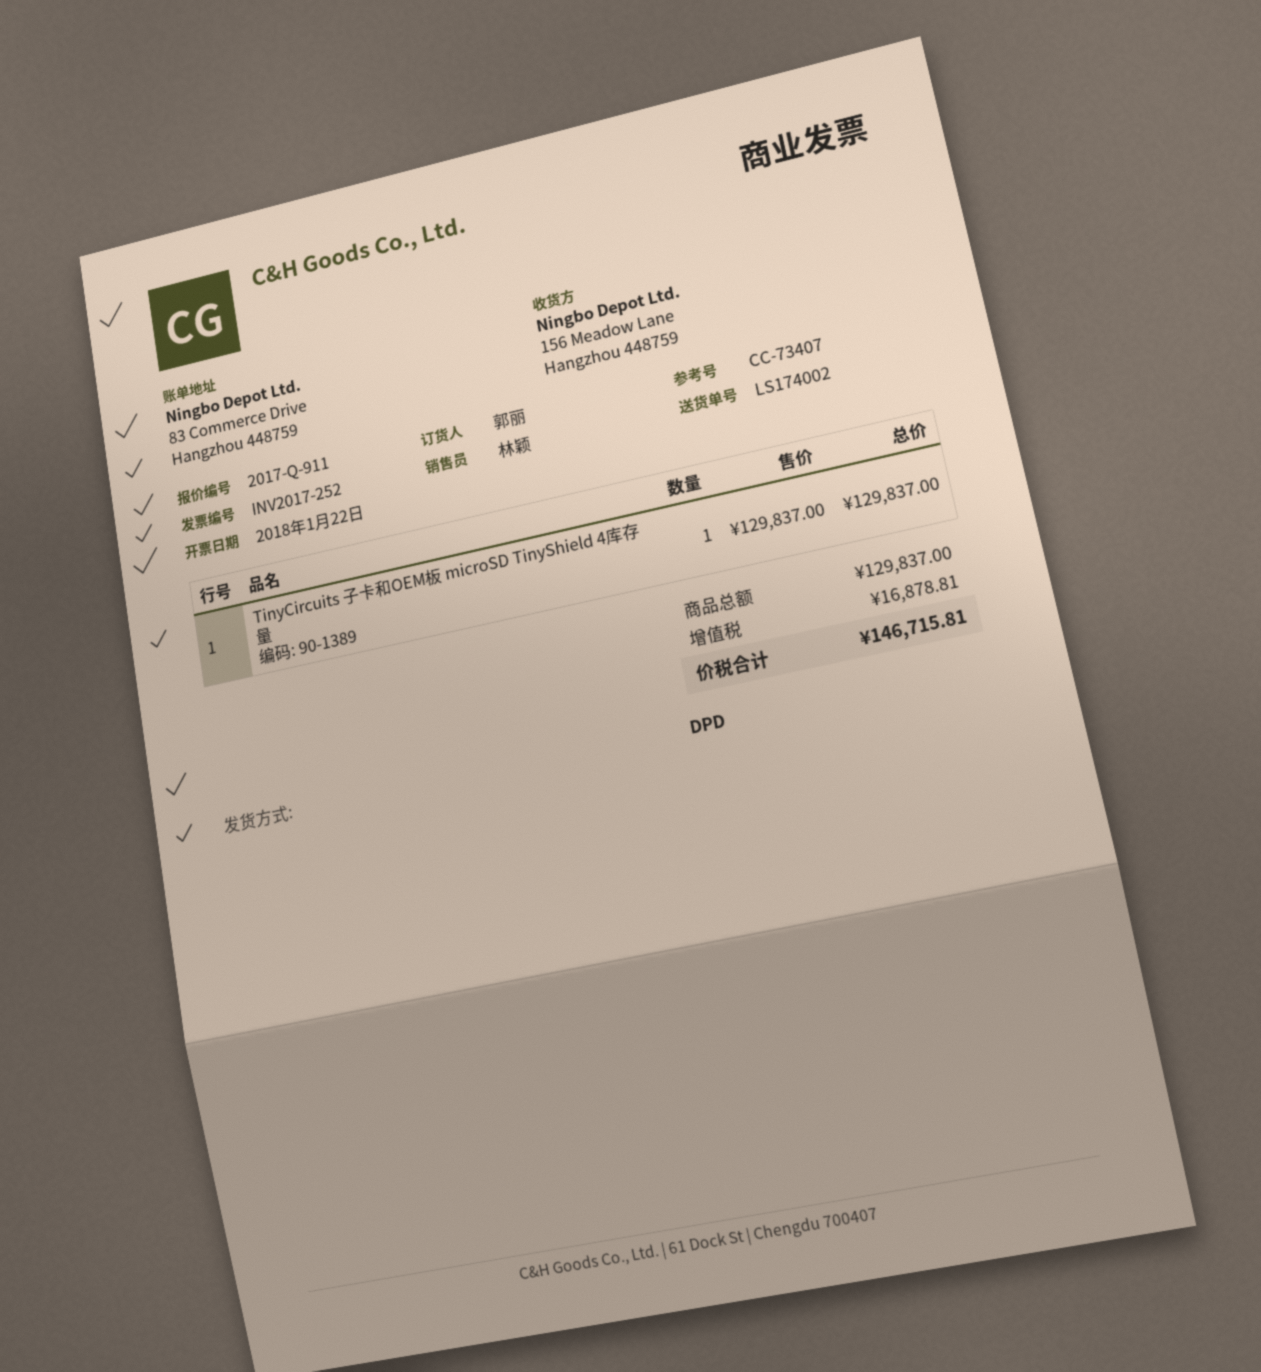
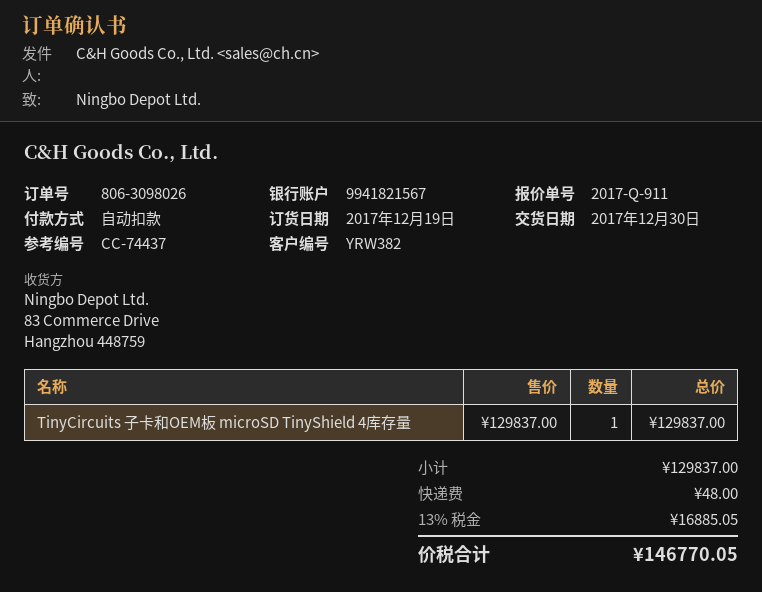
reference: CC-73407 -> CC-74437
ship to: 156 Meadow Lane, Hangzhou 448759 -> 83 Commerce Drive, Hangzhou 448759
shipping: none -> 48.00
tax: 16878.81 -> 16885.05
total: 146715.81 -> 146770.05

